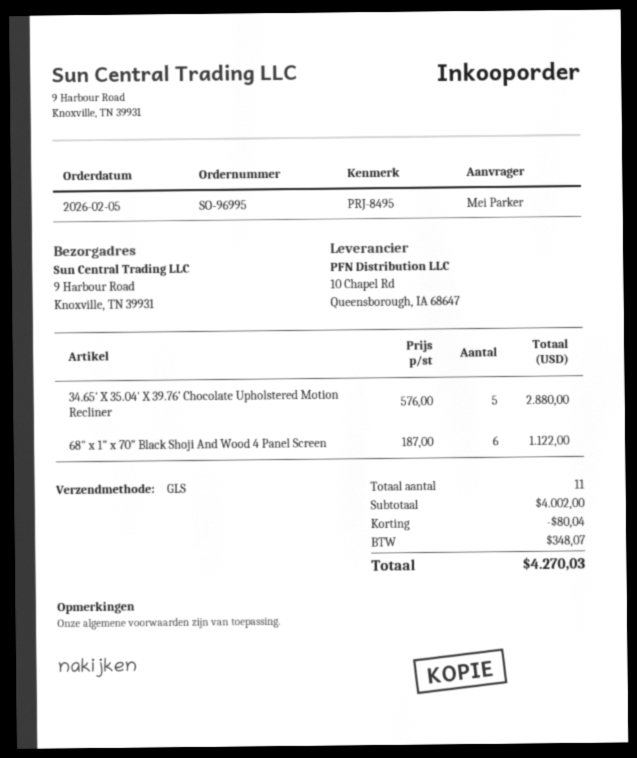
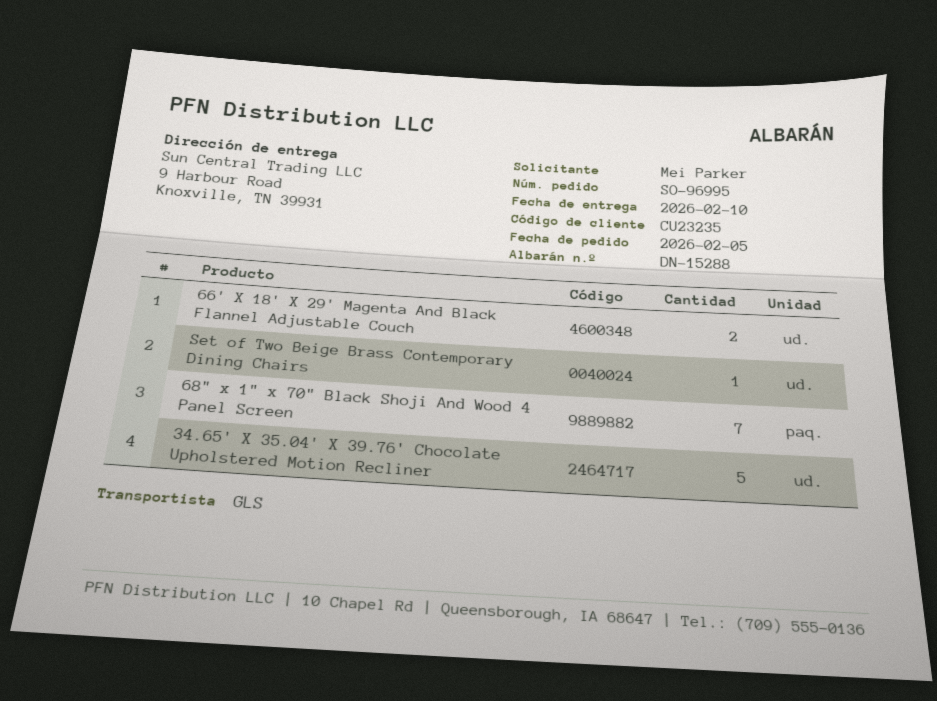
68" x 1" x 70" Black Shoji And Wood 4 Panel Screen: 6 -> 7
66' X 18' X 29' Magenta And Black Flannel Adjustable Couch: none -> 2
Set of Two Beige Brass Contemporary Dining Chairs: none -> 1

